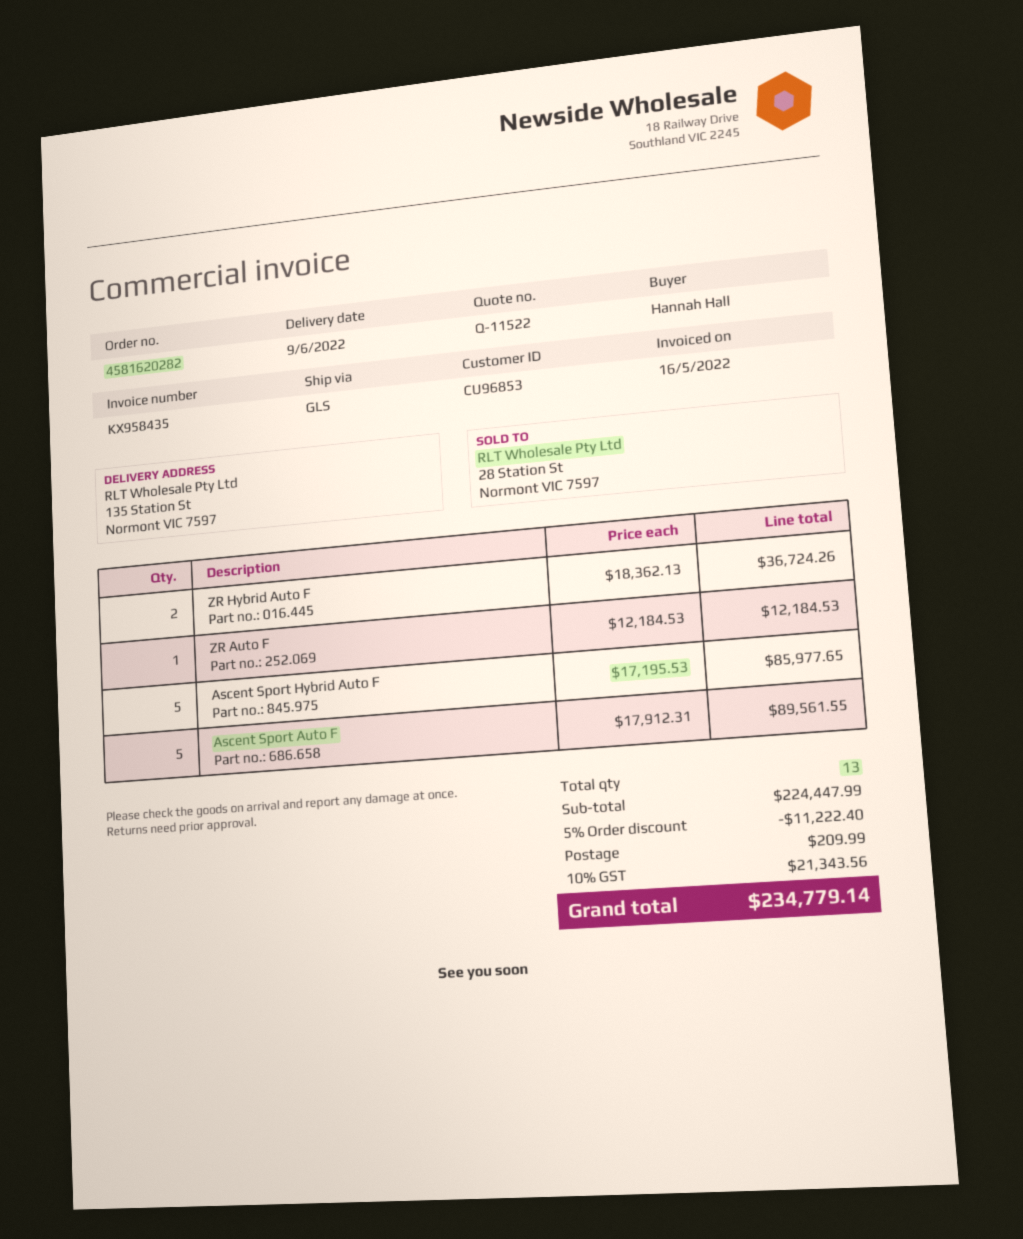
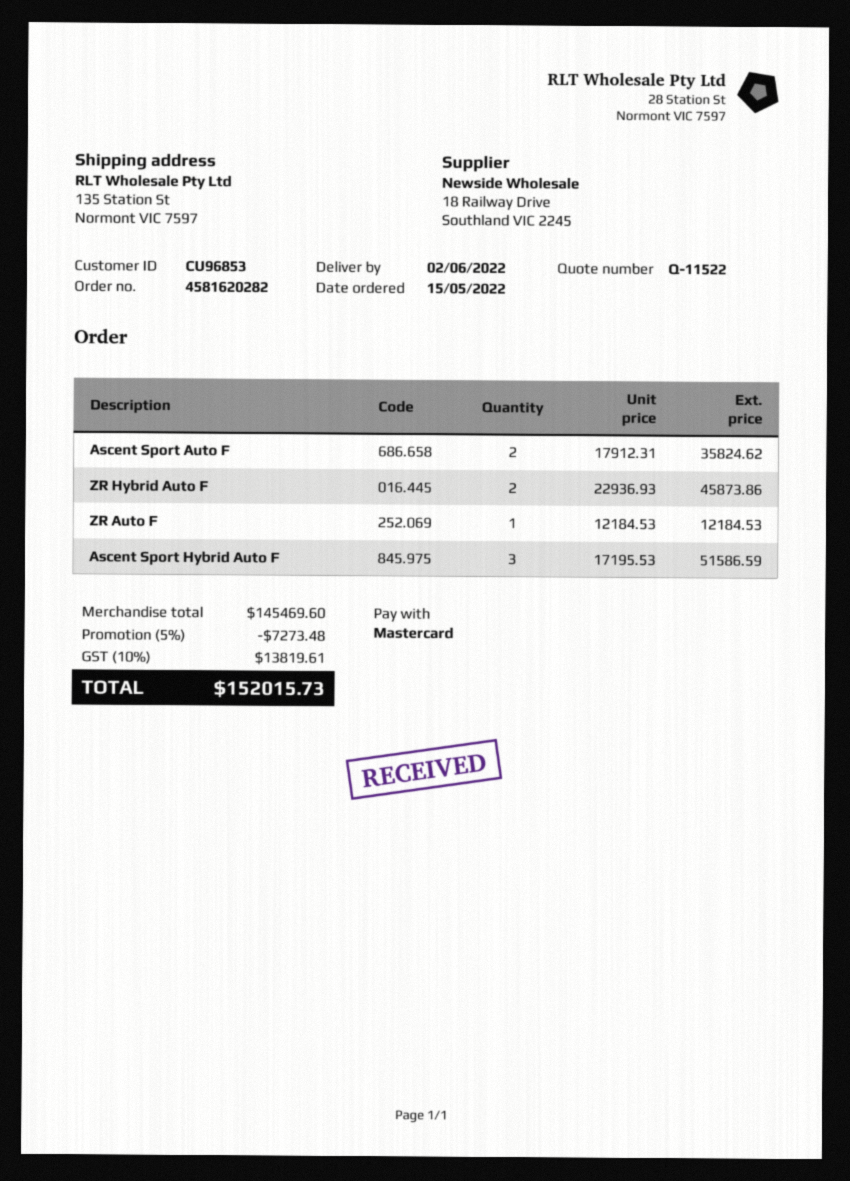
delivery date: 2022-06-09 -> 2022-06-02
ZR Hybrid Auto F: 2 x 18362.13 = 36724.26 -> 2 x 22936.93 = 45873.86
Ascent Sport Hybrid Auto F: 5 x 17195.53 = 85977.65 -> 3 x 17195.53 = 51586.59
Ascent Sport Auto F: 5 x 17912.31 = 89561.55 -> 2 x 17912.31 = 35824.62
subtotal: 224447.99 -> 145469.60
discount: 5% = 11222.40 -> 5% = 7273.48
shipping: 209.99 -> none
tax: 10% = 21343.56 -> 10% = 13819.61
total: 234779.14 -> 152015.73

